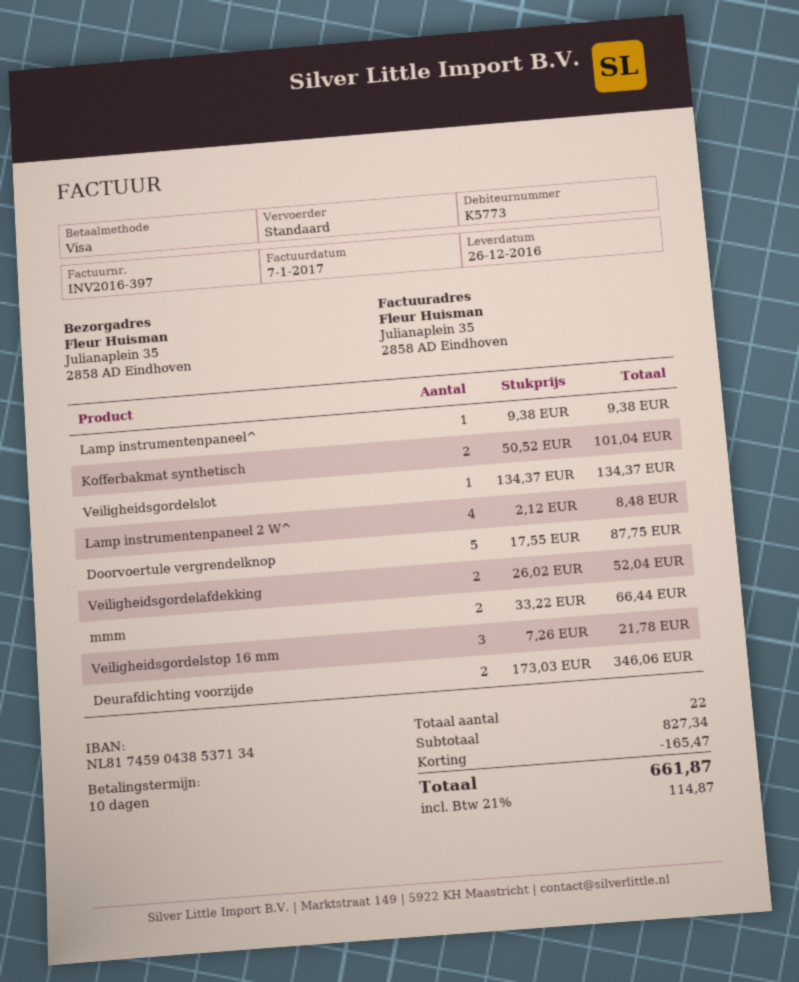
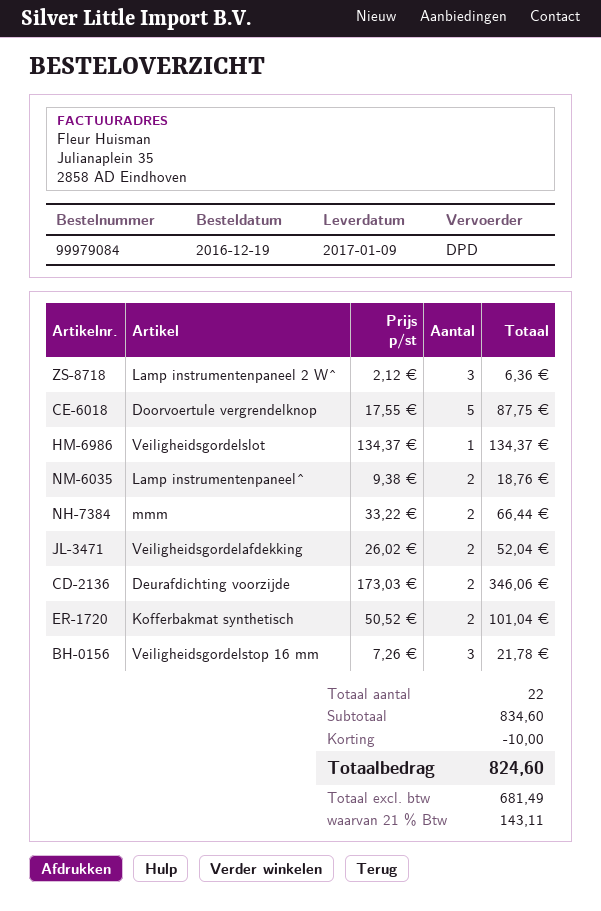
delivery date: 2016-12-26 -> 2017-01-09
shipping method: standard -> DPD
Lamp instrumentenpaneel^: 1 x 9.38 = 9.38 -> 2 x 9.38 = 18.76
Lamp instrumentenpaneel 2 W^: 4 x 2.12 = 8.48 -> 3 x 2.12 = 6.36
subtotal: 827.34 -> 834.60
discount: 165.47 -> 10.00
tax: 21% = 114.87 -> 21% = 143.11
total: 661.87 -> 824.60

